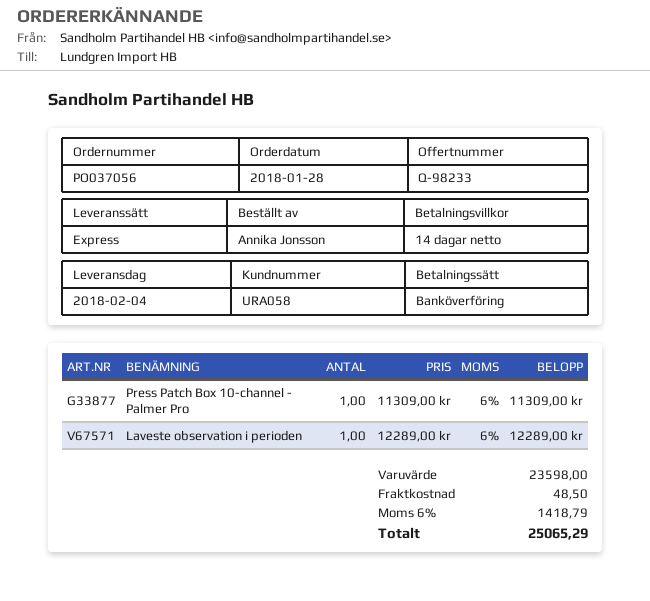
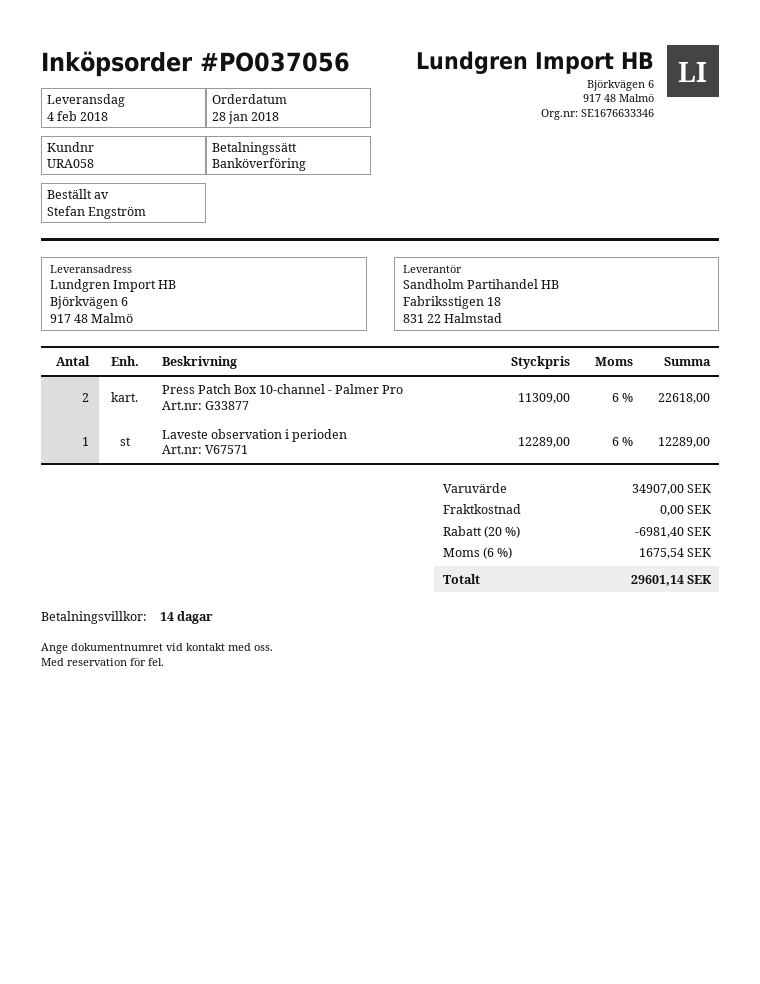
ordered by: Annika Jonsson -> Stefan Engström
Press Patch Box 10-channel - Palmer Pro: 1 x 11309.00 = 11309.00 -> 2 x 11309.00 = 22618.00
subtotal: 23598.00 -> 34907.00
discount: none -> 20% = 6981.40
shipping: 48.50 -> 0.00
tax: 6% = 1418.79 -> 6% = 1675.54
total: 25065.29 -> 29601.14

